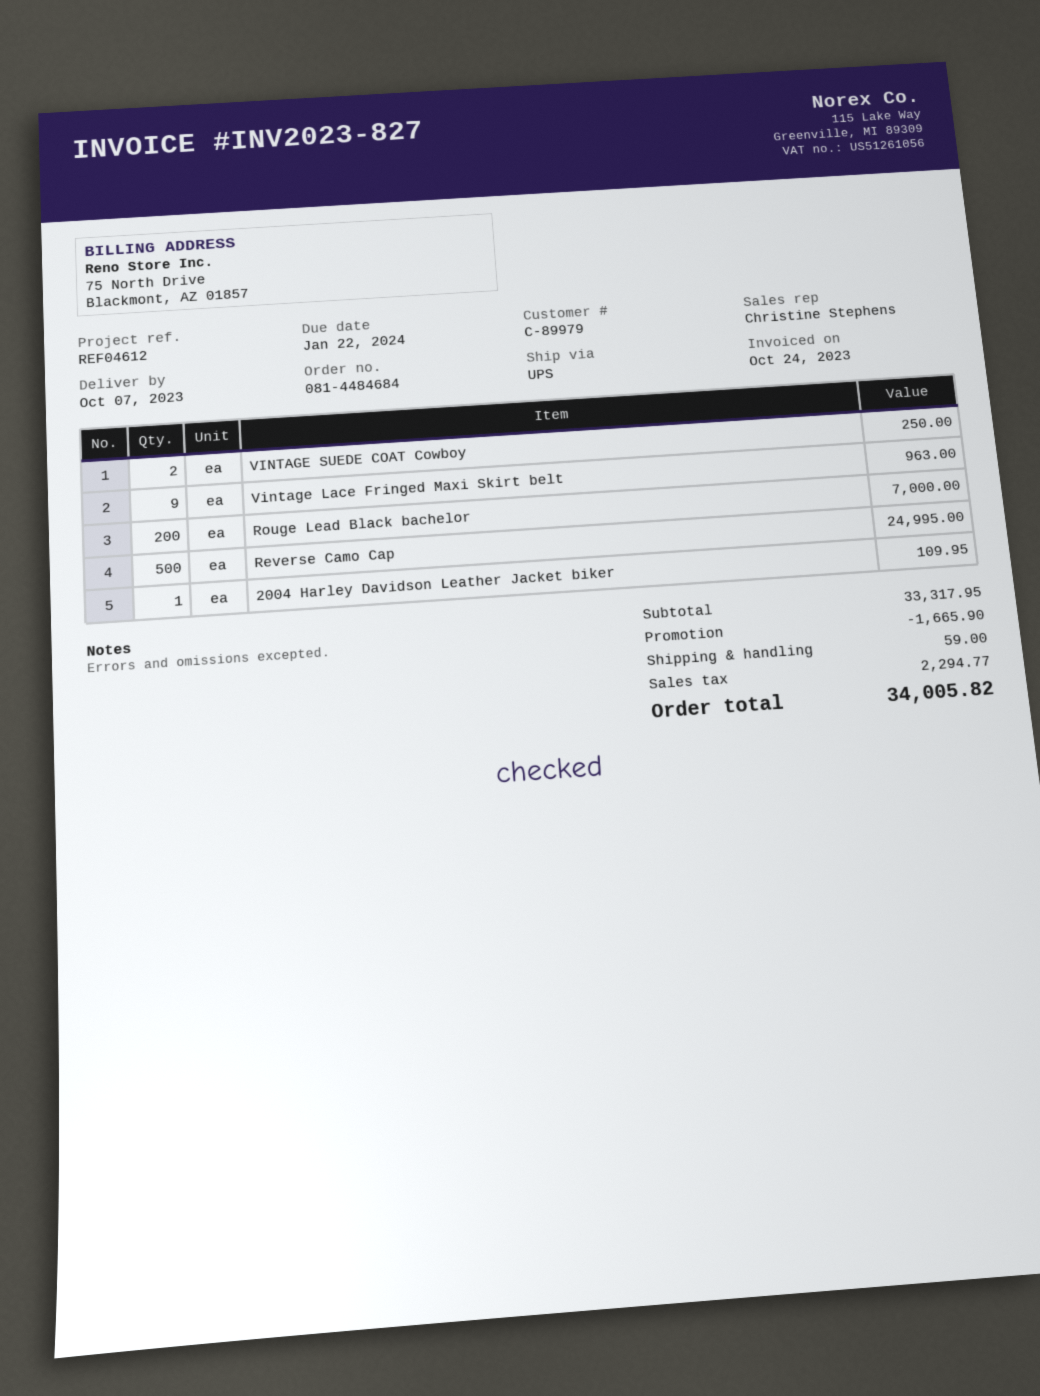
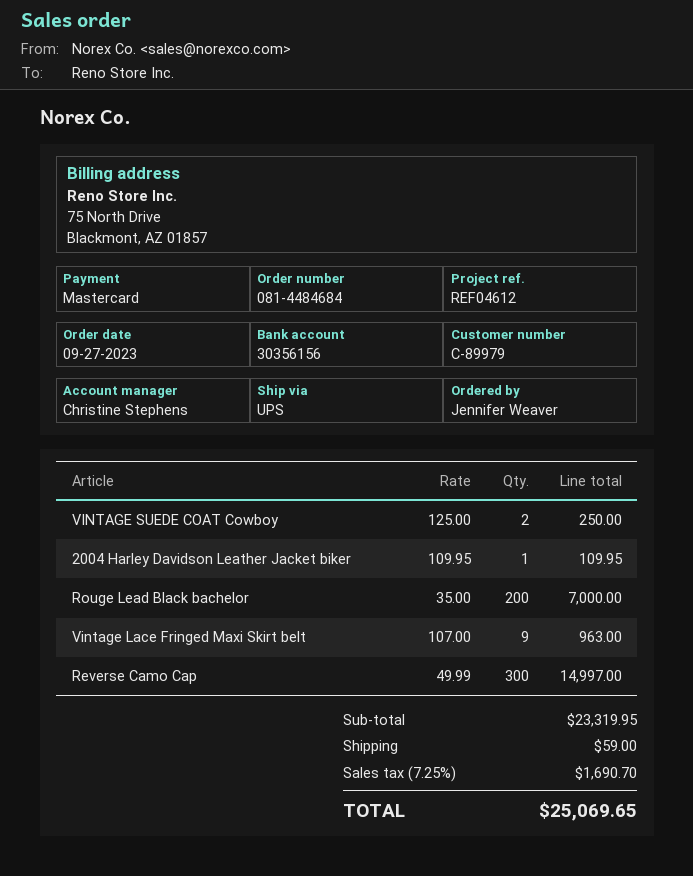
Reverse Camo Cap: 500 for 24995.00 -> 300 for 14997.00
subtotal: 33317.95 -> 23319.95
discount: 1665.90 -> none
tax: 2294.77 -> 1690.70
total: 34005.82 -> 25069.65

